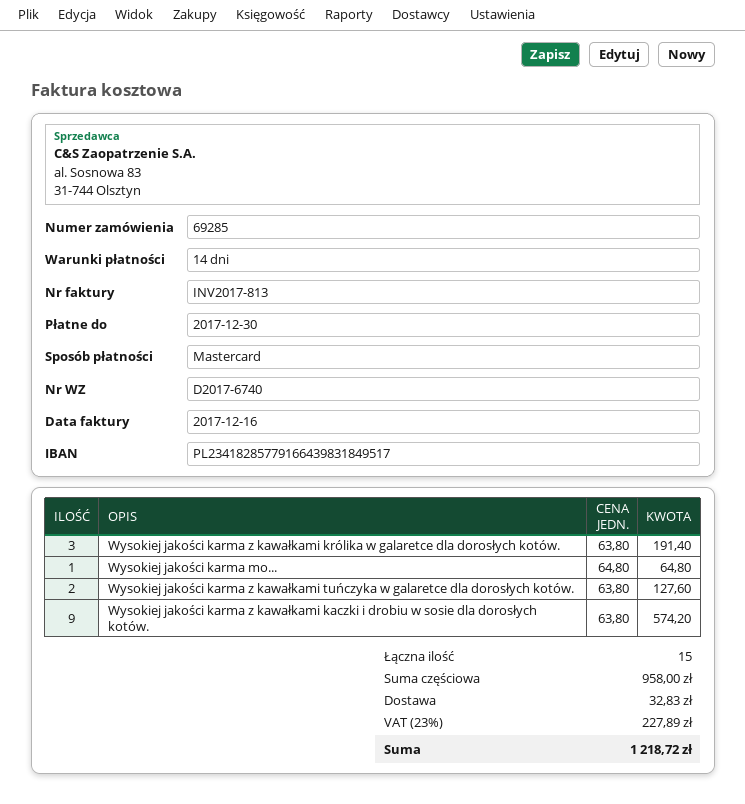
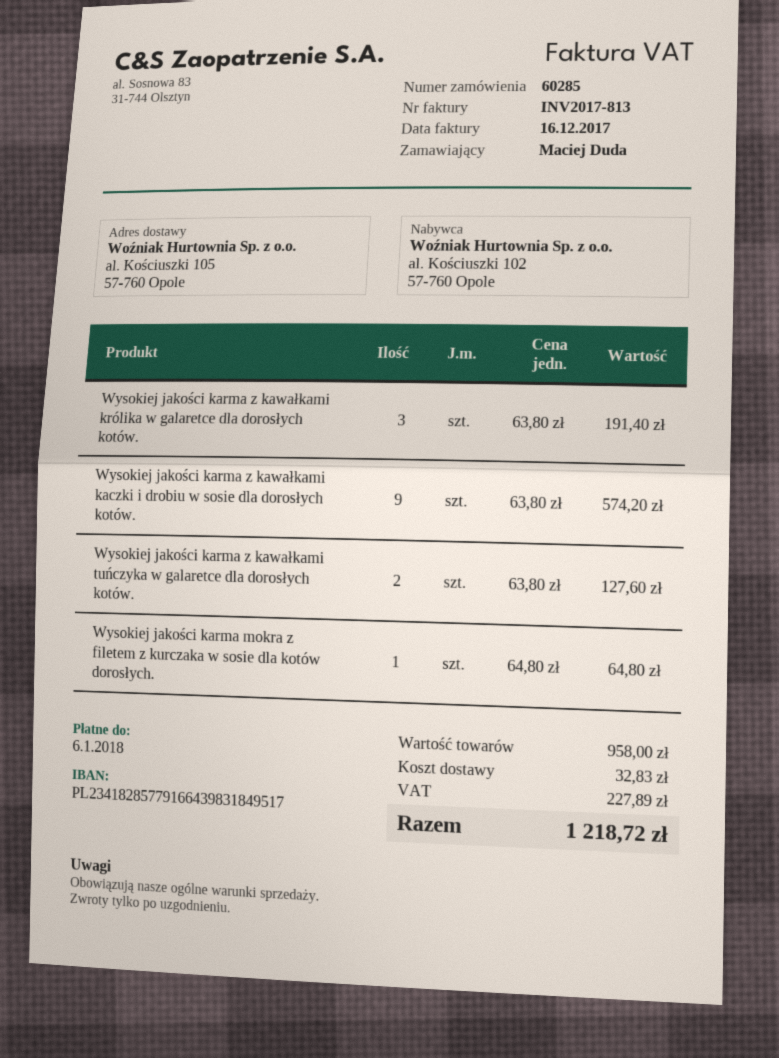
order number: 69285 -> 60285
due date: 2017-12-30 -> 2018-01-06

